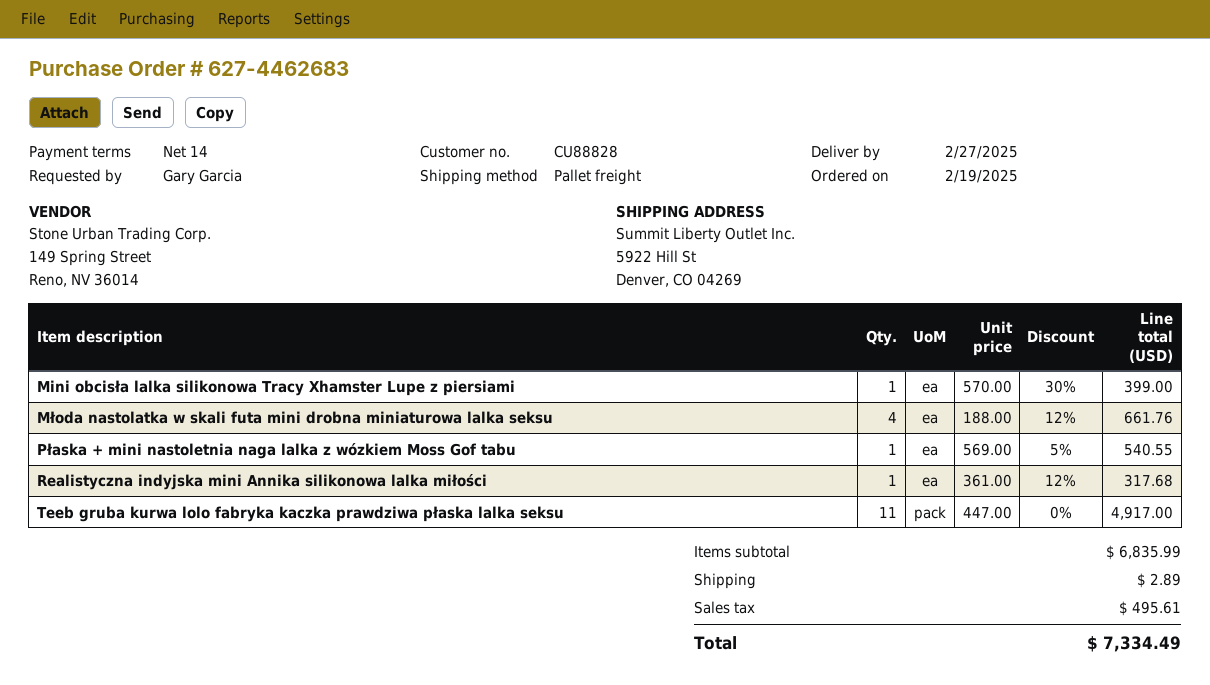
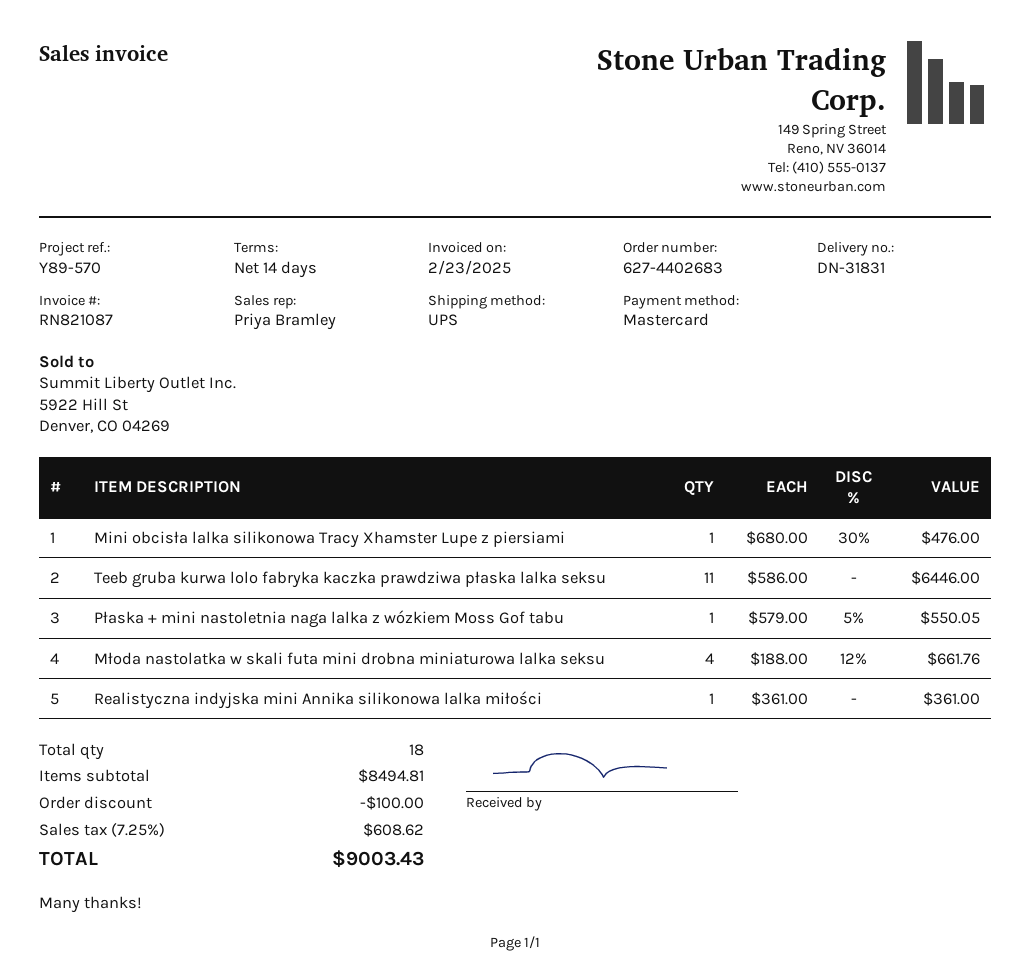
order number: 627-4462683 -> 627-4402683
shipping method: pallet freight -> UPS
Mini obcisła lalka silikonowa Tracy Xhamster Lupe z piersiami: 1 x 570.00 - 30% = 399.00 -> 1 x 680.00 - 30% = 476.00
Płaska + mini nastoletnia naga lalka z wózkiem Moss Gof tabu: 1 x 569.00 - 5% = 540.55 -> 1 x 579.00 - 5% = 550.05
Realistyczna indyjska mini Annika silikonowa lalka miłości: 1 x 361.00 - 12% = 317.68 -> 1 x 361.00 = 361.00
Teeb gruba kurwa lolo fabryka kaczka prawdziwa płaska lalka seksu: 11 x 447.00 = 4917.00 -> 11 x 586.00 = 6446.00
subtotal: 6835.99 -> 8494.81
discount: none -> 100.00
shipping: 2.89 -> none
tax: 495.61 -> 608.62
total: 7334.49 -> 9003.43

